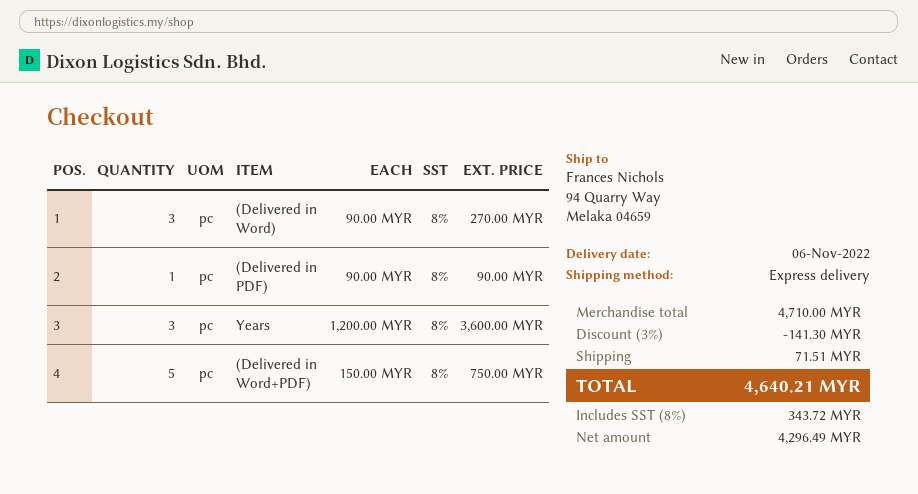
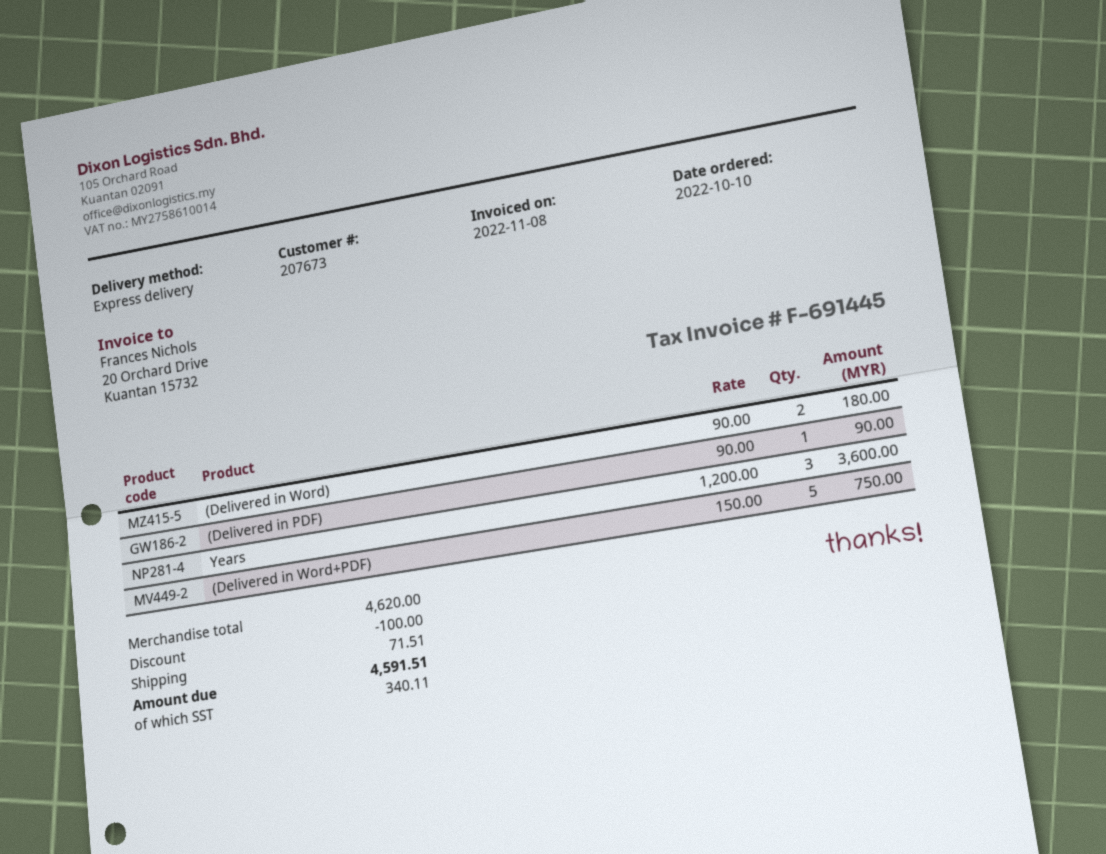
(Delivered in Word): 3 x 90.00 = 270.00 -> 2 x 90.00 = 180.00
subtotal: 4710.00 -> 4620.00
discount: 141.30 -> 100.00
tax: 343.72 -> 340.11
total: 4640.21 -> 4591.51

